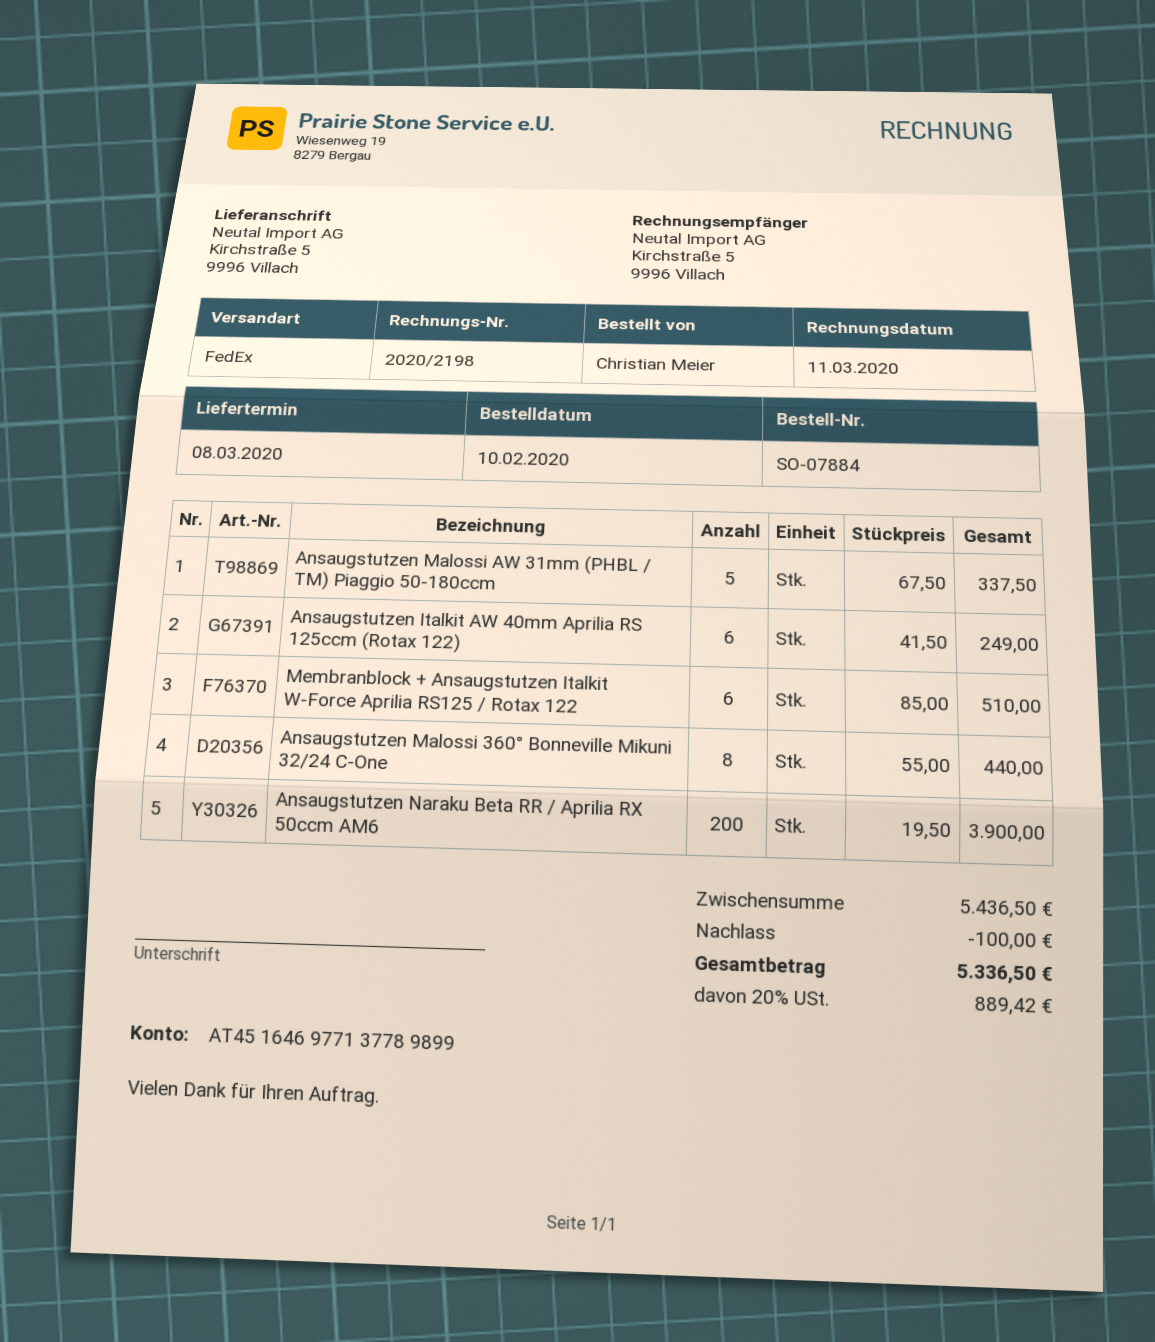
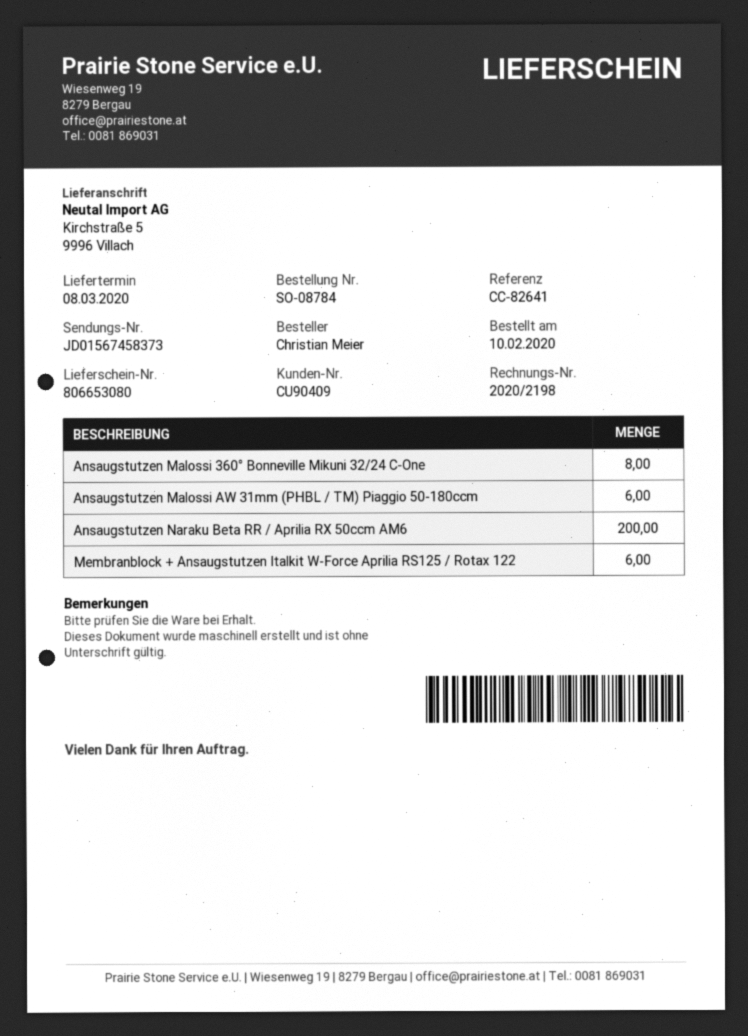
order number: SO-07884 -> SO-08784
Ansaugstutzen Malossi AW 31mm (PHBL / TM) Piaggio 50-180ccm: 5 -> 6
Ansaugstutzen Italkit AW 40mm Aprilia RS 125ccm (Rotax 122): 6 -> none

